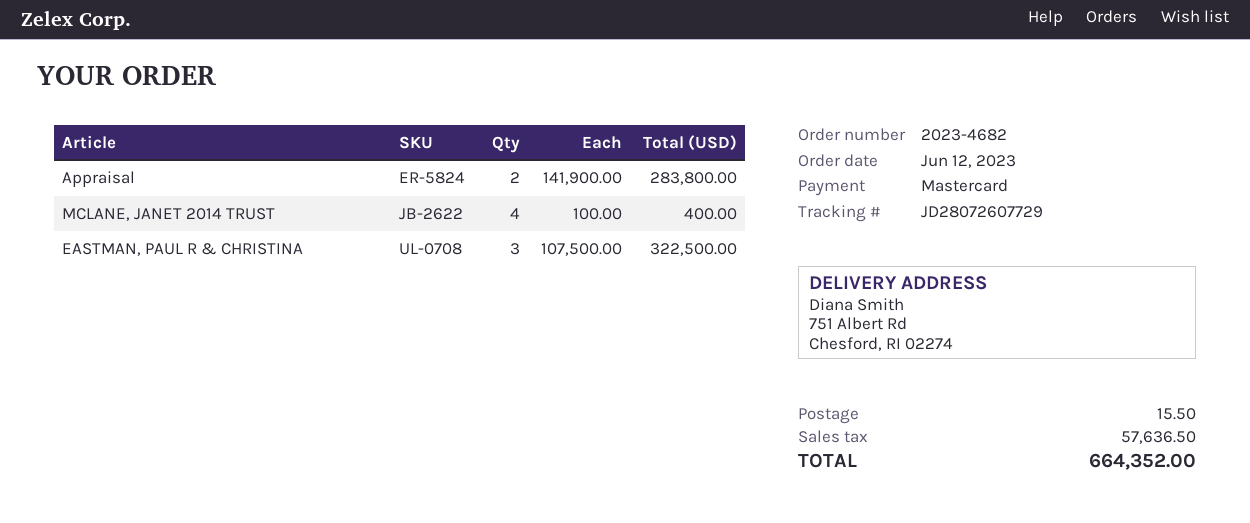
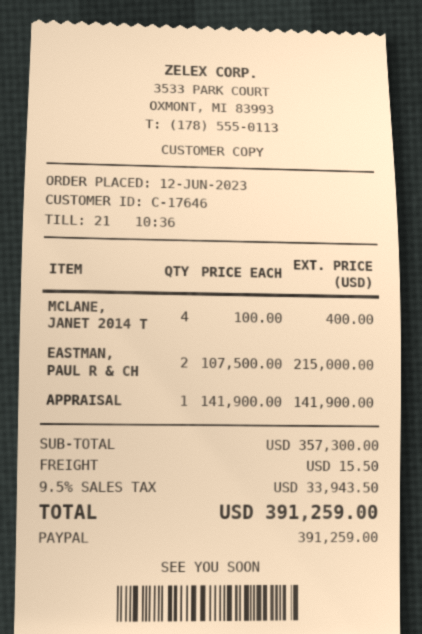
payment method: Mastercard -> PayPal
Appraisal: 2 x 141900.00 = 283800.00 -> 1 x 141900.00 = 141900.00
EASTMAN, PAUL R & CHRISTINA: 3 x 107500.00 = 322500.00 -> 2 x 107500.00 = 215000.00
tax: 57636.50 -> 33943.50
total: 664352.00 -> 391259.00

